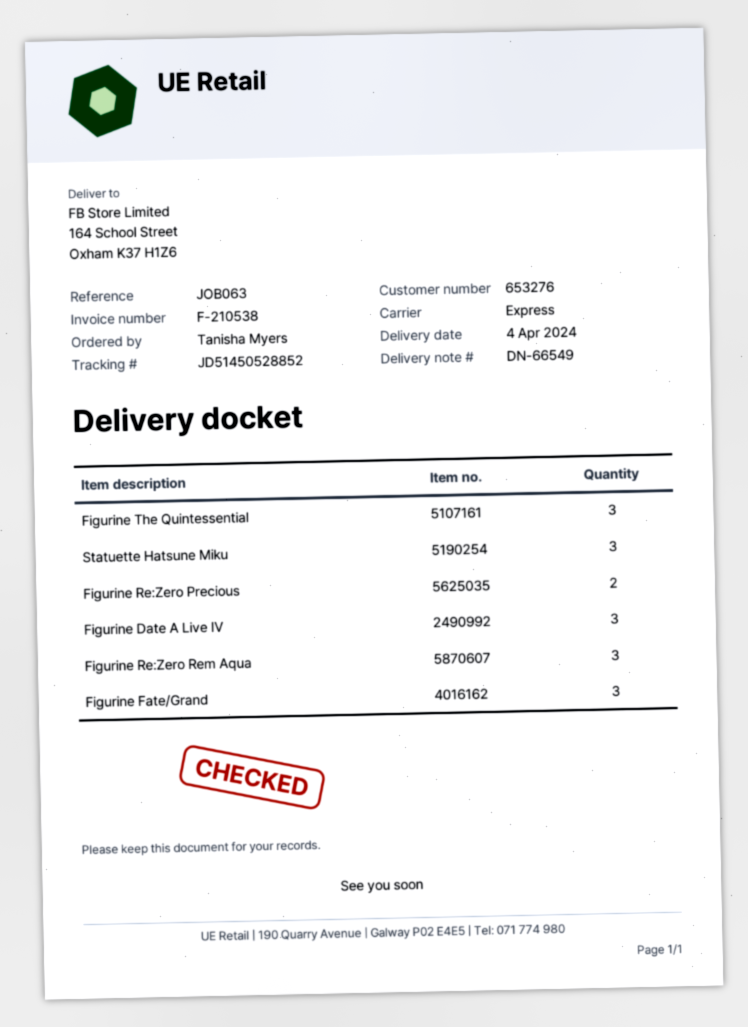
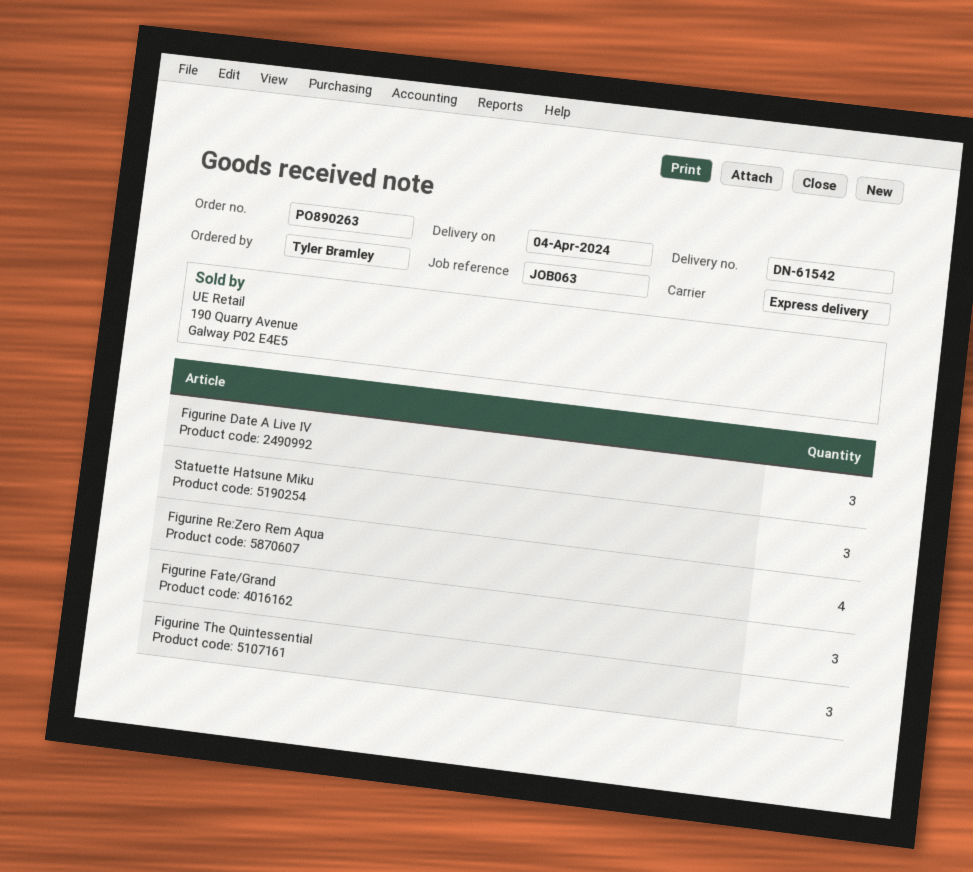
delivery note number: DN-66549 -> DN-61542
ordered by: Tanisha Myers -> Tyler Bramley
Figurine Re:Zero Precious: 2 -> none
Figurine Re:Zero Rem Aqua: 3 -> 4

